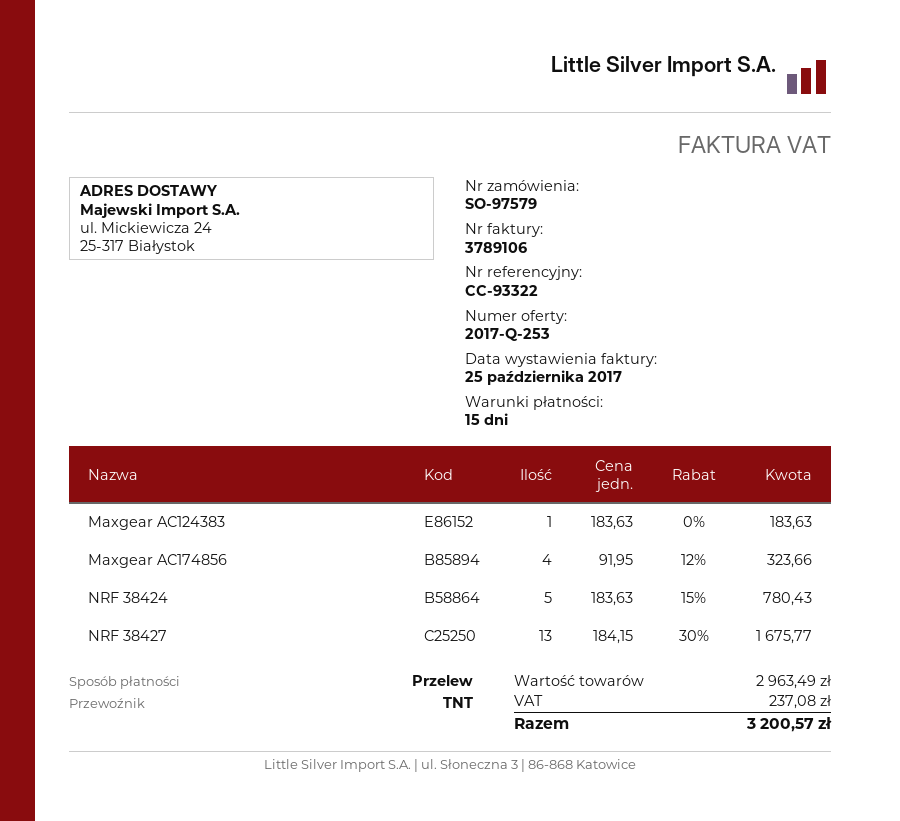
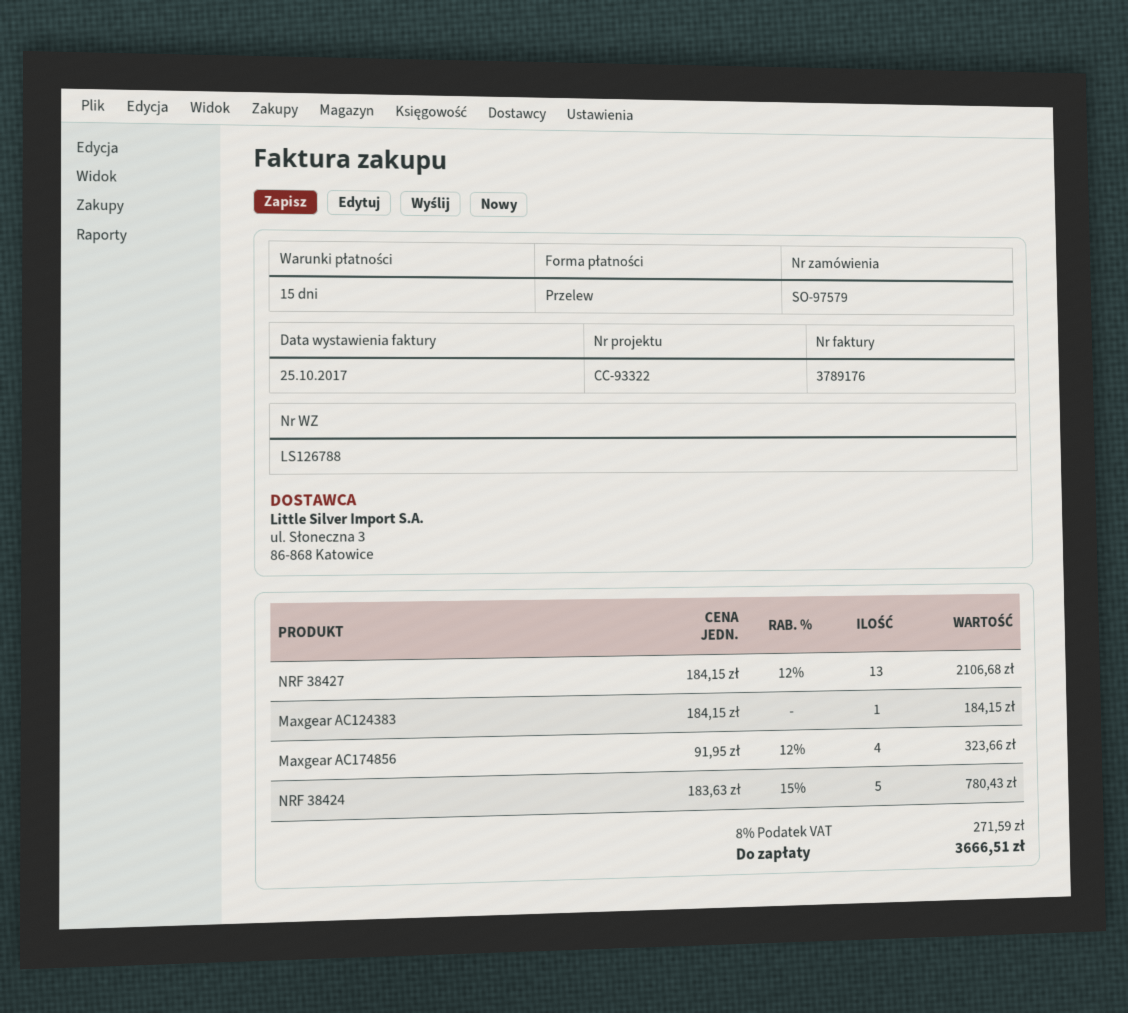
invoice number: 3789106 -> 3789176
Maxgear AC124383: 1 x 183.63 = 183.63 -> 1 x 184.15 = 184.15
NRF 38427: 13 x 184.15 - 30% = 1675.77 -> 13 x 184.15 - 12% = 2106.68
tax: 237.08 -> 271.59
total: 3200.57 -> 3666.51

